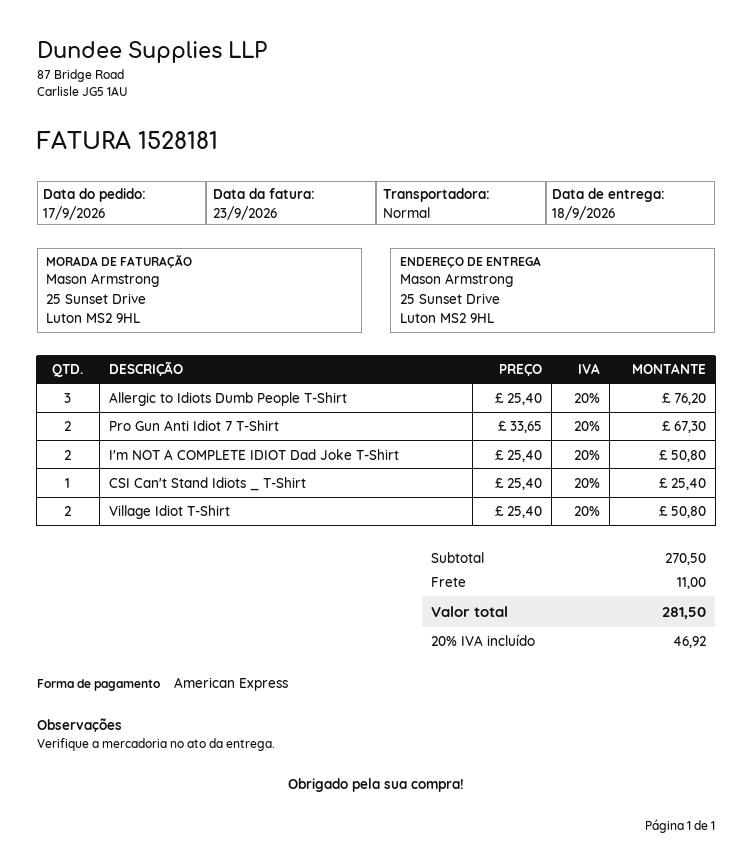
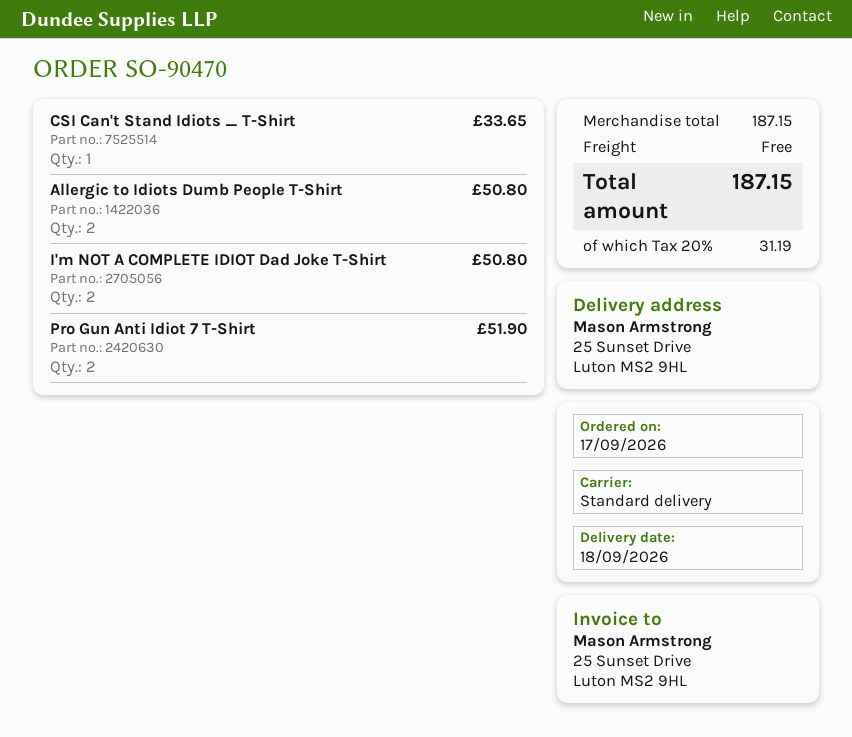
Allergic to Idiots Dumb People T-Shirt: 3 for 76.20 -> 2 for 50.80
Pro Gun Anti Idiot 7 T-Shirt: 2 for 67.30 -> 2 for 51.90
CSI Can't Stand Idiots _ T-Shirt: 1 for 25.40 -> 1 for 33.65
Village Idiot T-Shirt: 2 for 50.80 -> none
subtotal: 270.50 -> 187.15
shipping: 11.00 -> 0.00
tax: 20% = 46.92 -> 20% = 31.19
total: 281.50 -> 187.15

